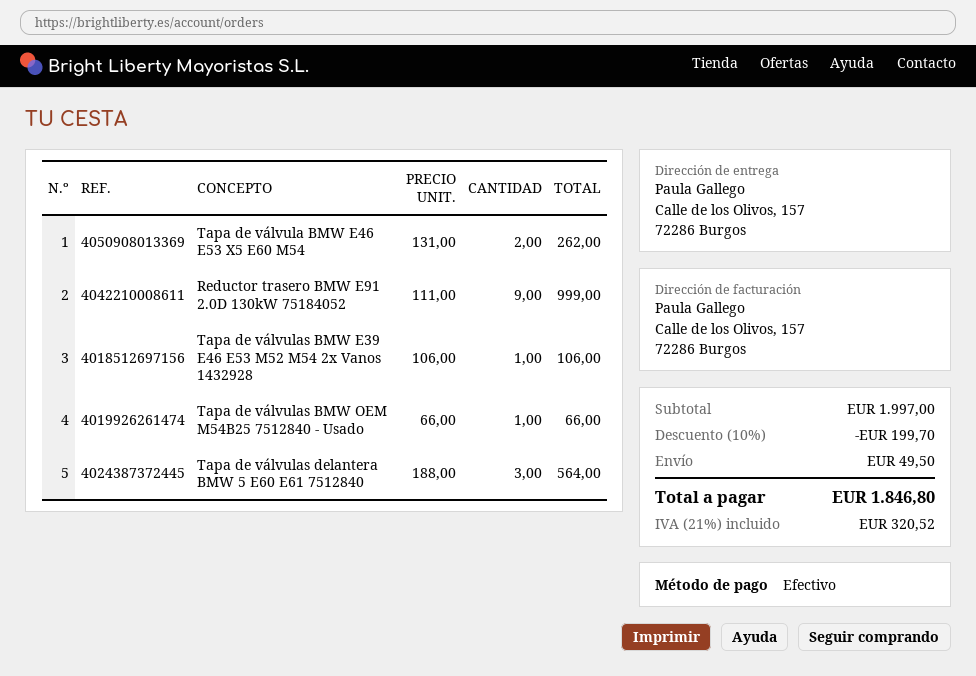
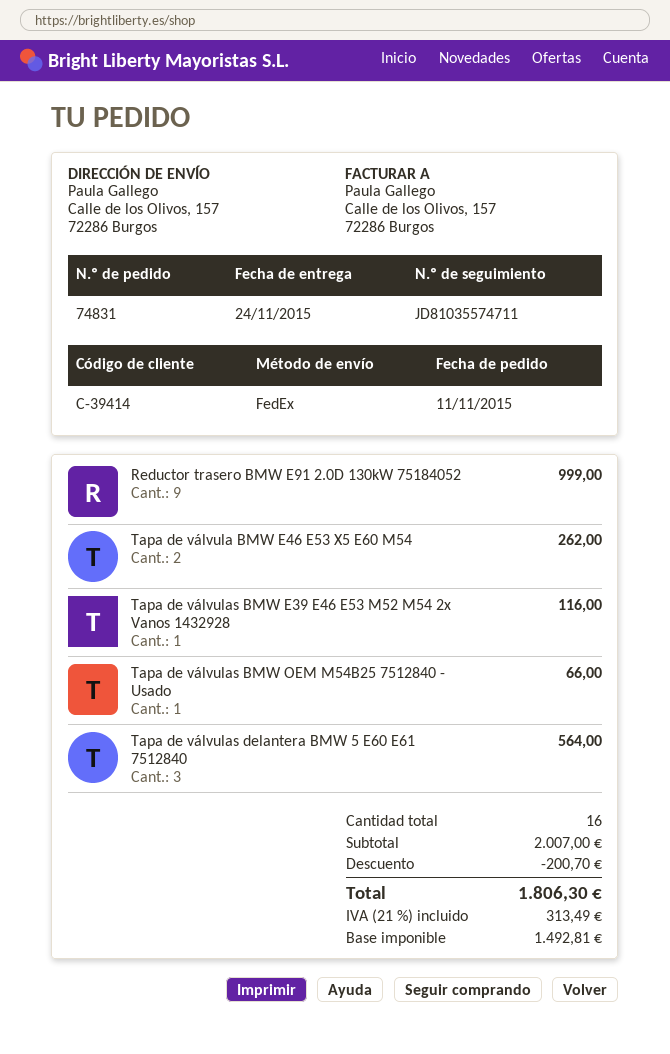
Tapa de válvulas BMW E39 E46 E53 M52 M54 2x Vanos 1432928: 1 for 106.00 -> 1 for 116.00
subtotal: 1997.00 -> 2007.00
discount: 199.70 -> 200.70
shipping: 49.50 -> none
tax: 21% = 320.52 -> 21% = 313.49
total: 1846.80 -> 1806.30

